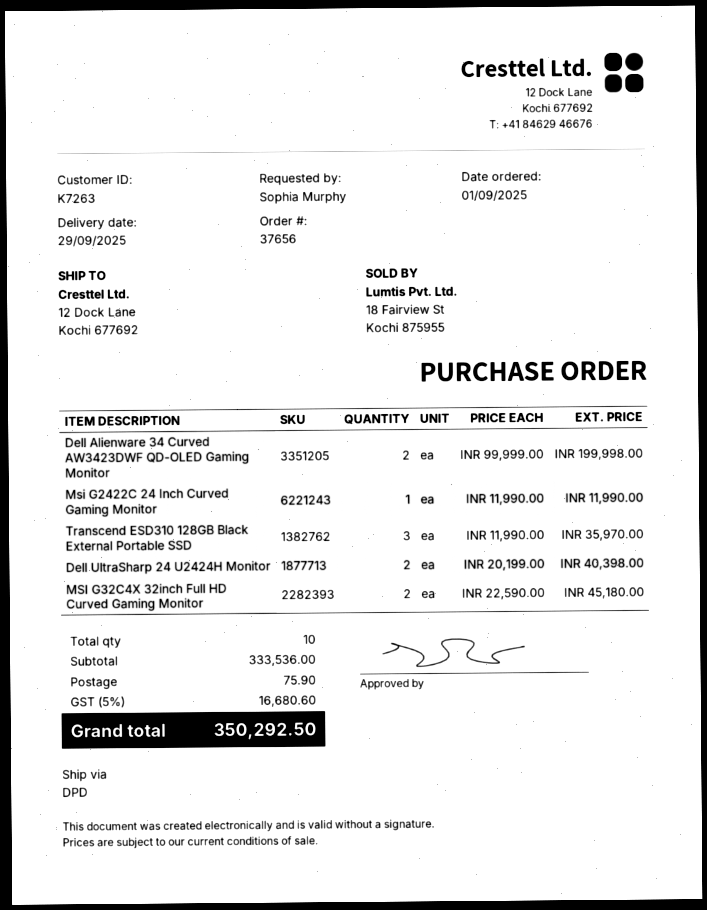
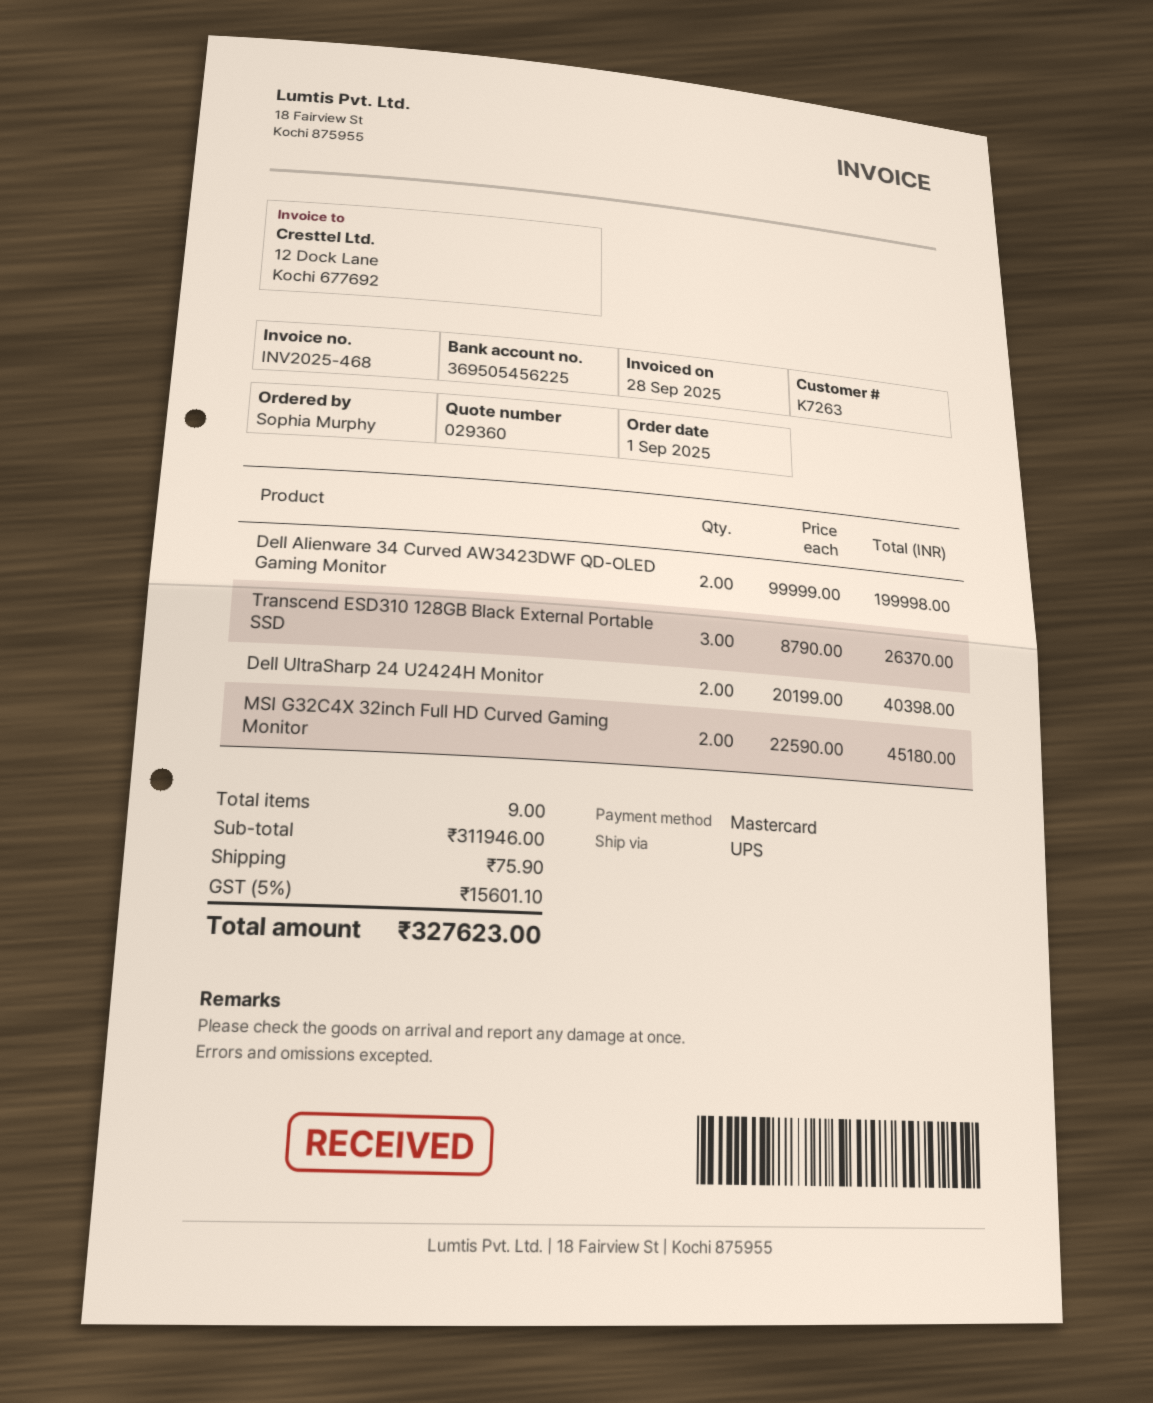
shipping method: DPD -> UPS
Msi G2422C 24 Inch Curved Gaming Monitor: 1 x 11990.00 = 11990.00 -> none
Transcend ESD310 128GB Black External Portable SSD: 3 x 11990.00 = 35970.00 -> 3 x 8790.00 = 26370.00
total quantity: 10 -> 9
subtotal: 333536.00 -> 311946.00
tax: 5% = 16680.60 -> 5% = 15601.10
total: 350292.50 -> 327623.00

